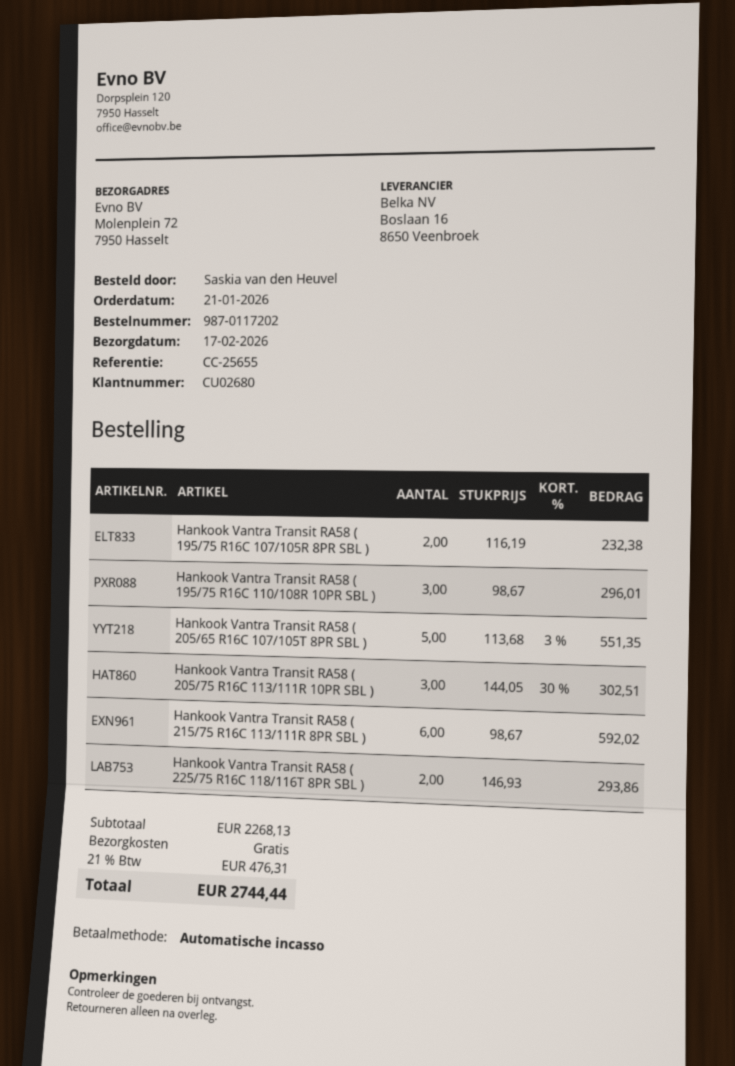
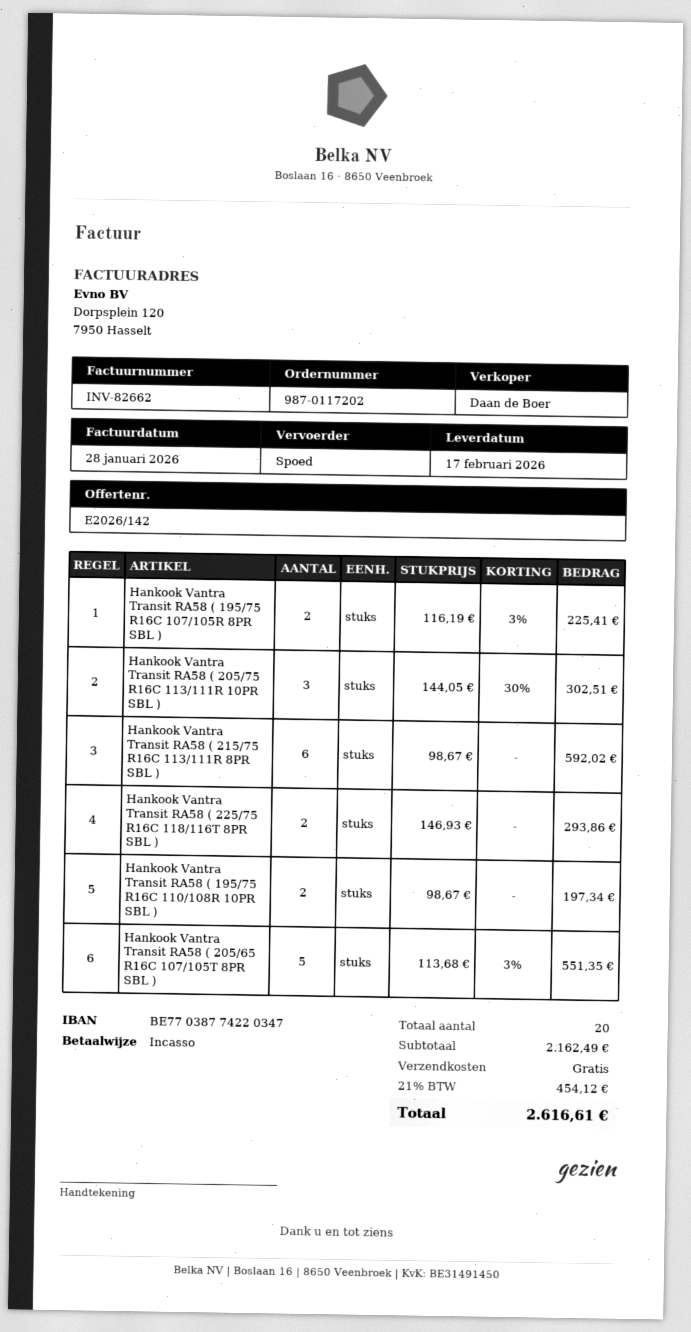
Hankook Vantra Transit RA58 ( 195/75 R16C 107/105R 8PR SBL ): 2 x 116.19 = 232.38 -> 2 x 116.19 - 3% = 225.41
Hankook Vantra Transit RA58 ( 195/75 R16C 110/108R 10PR SBL ): 3 x 98.67 = 296.01 -> 2 x 98.67 = 197.34
subtotal: 2268.13 -> 2162.49
tax: 21% = 476.31 -> 21% = 454.12
total: 2744.44 -> 2616.61

